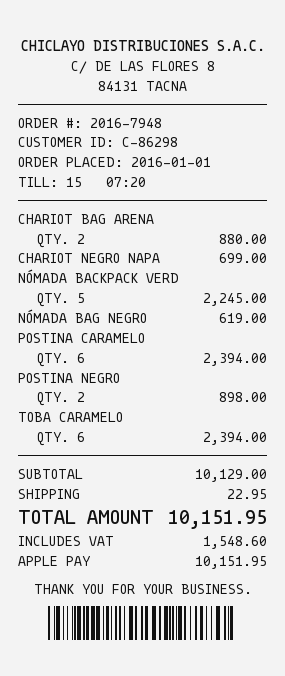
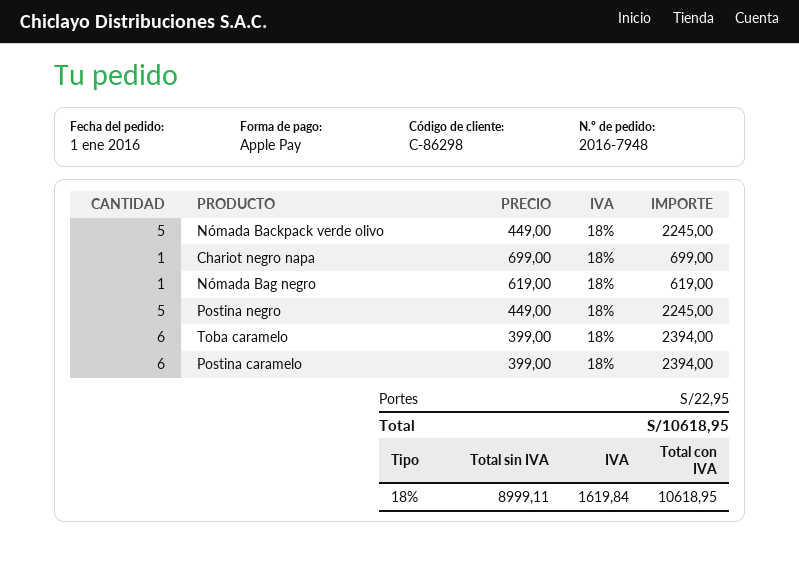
CHARIOT BAG ARENA: 2 for 880.00 -> none
POSTINA NEGRO: 2 for 898.00 -> 5 for 2245.00
tax: 1548.60 -> 1619.84
total: 10151.95 -> 10618.95

